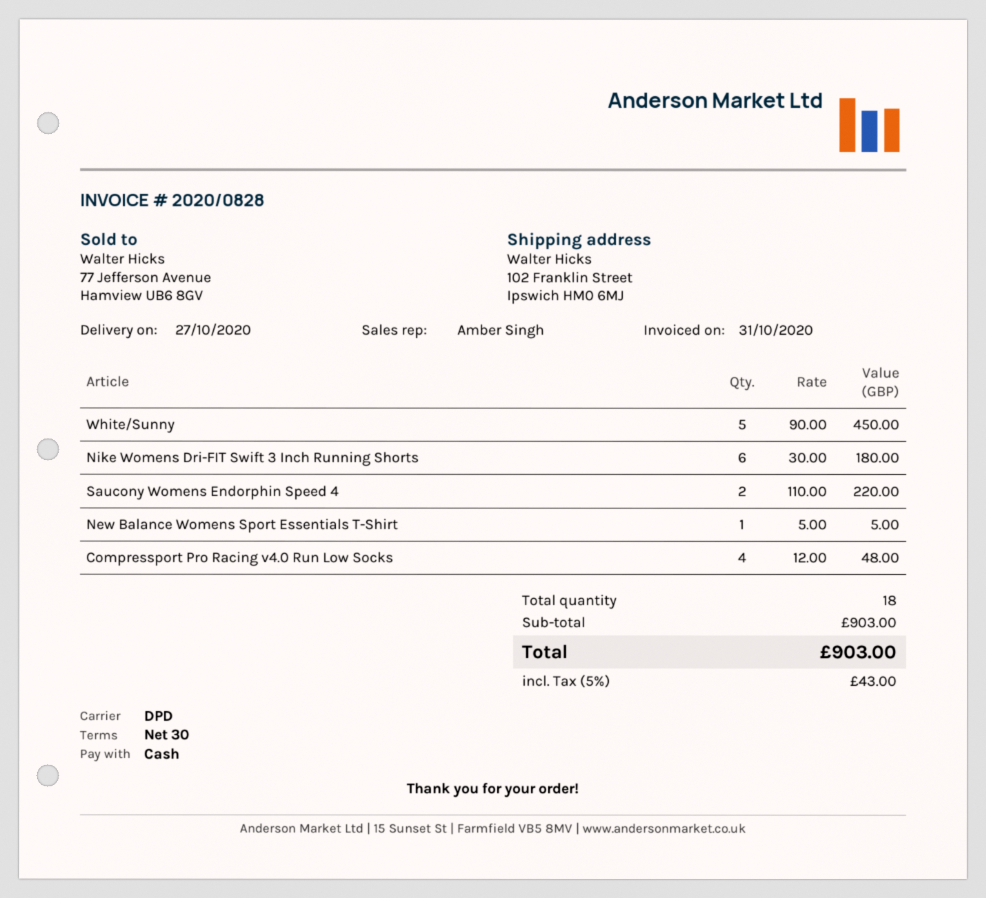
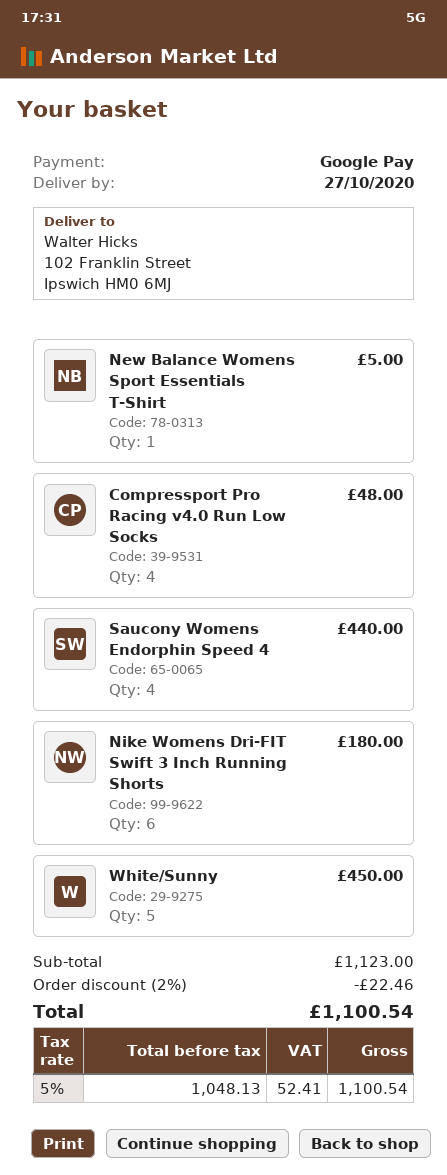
payment method: cash -> Google Pay
Saucony Womens Endorphin Speed 4: 2 for 220.00 -> 4 for 440.00
subtotal: 903.00 -> 1123.00
discount: none -> 2% = 22.46
tax: 5% = 43.00 -> 5% = 52.41
total: 903.00 -> 1100.54

